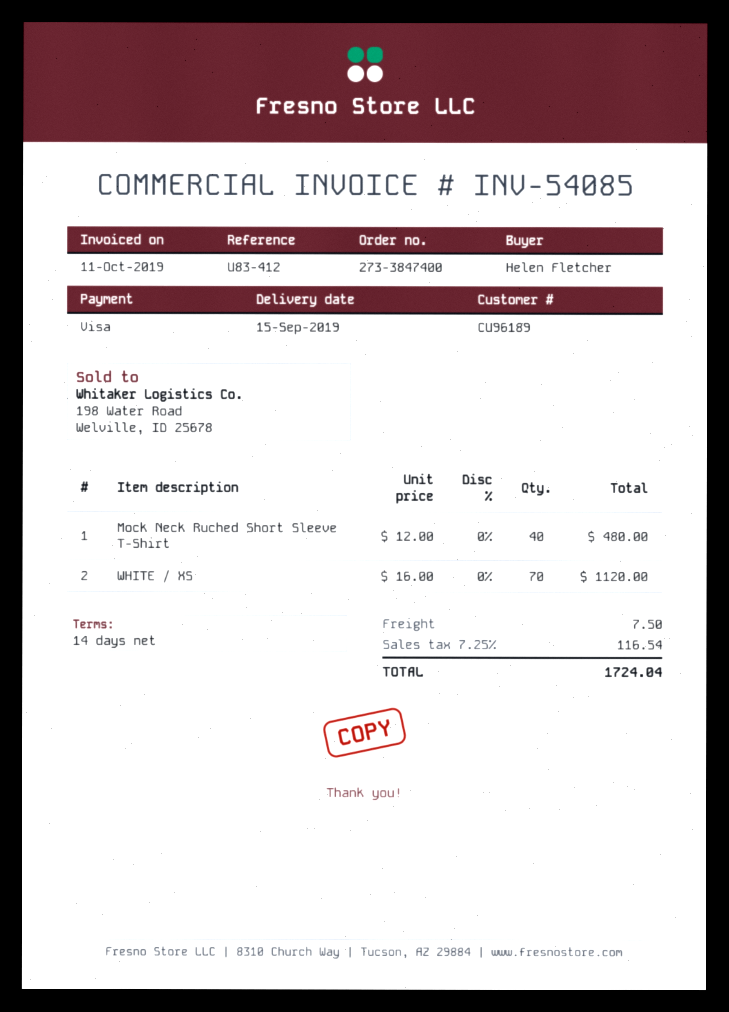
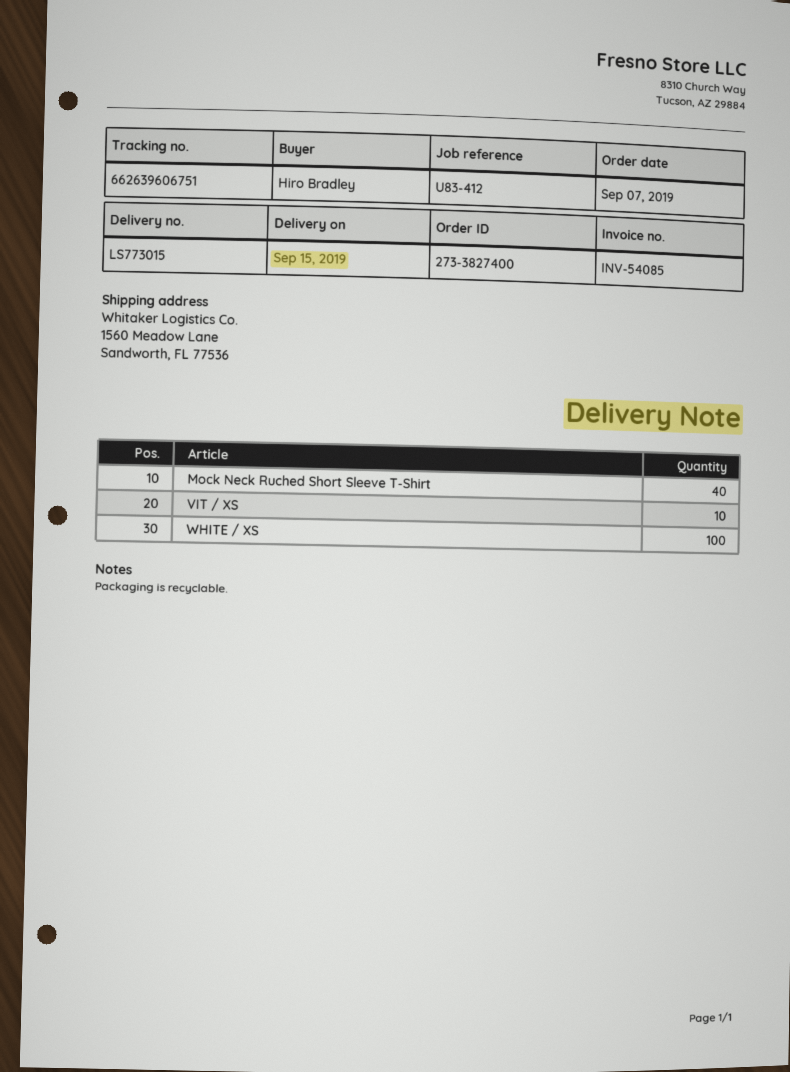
order number: 273-3847400 -> 273-3827400
ordered by: Helen Fletcher -> Hiro Bradley
WHITE / XS: 70 -> 100
VIT / XS: none -> 10

